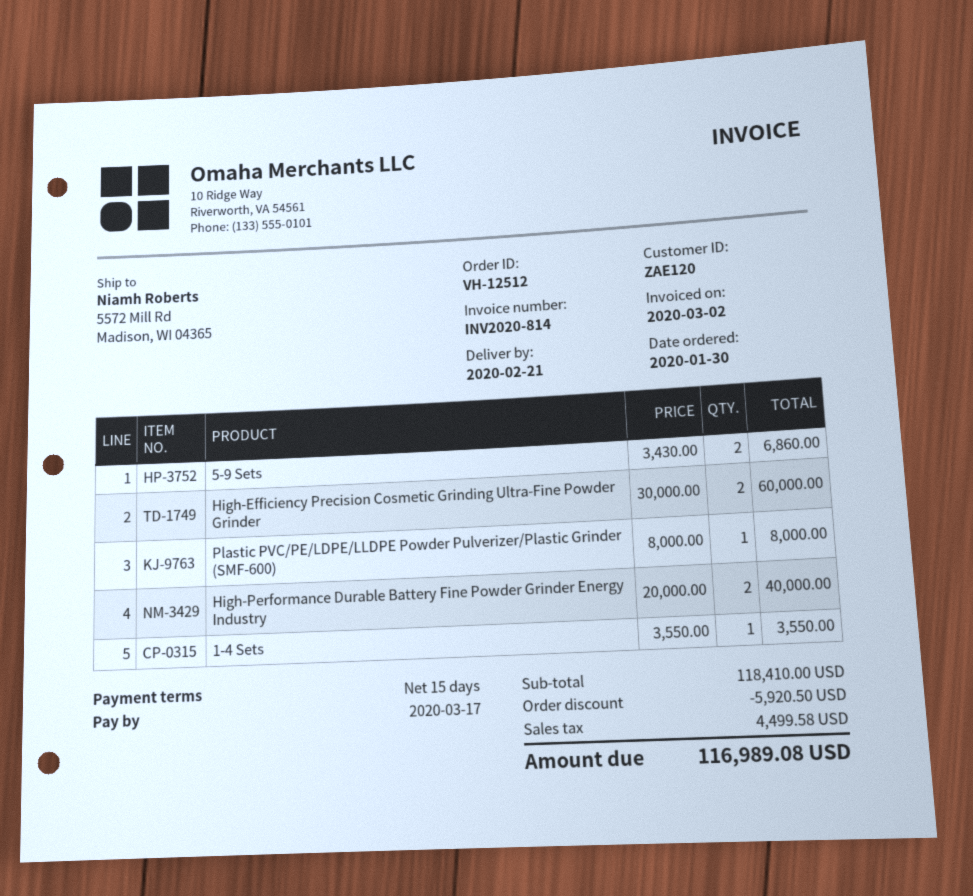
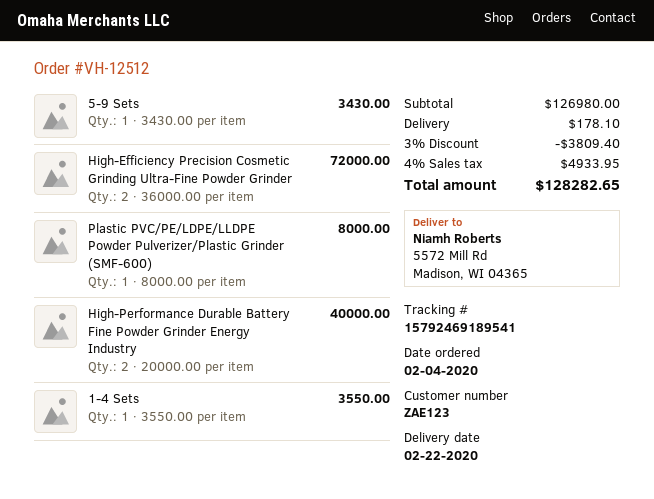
order date: 2020-01-30 -> 2020-02-04
delivery date: 2020-02-21 -> 2020-02-22
customer number: ZAE120 -> ZAE123
5-9 Sets: 2 x 3430.00 = 6860.00 -> 1 x 3430.00 = 3430.00
High-Efficiency Precision Cosmetic Grinding Ultra-Fine Powder Grinder: 2 x 30000.00 = 60000.00 -> 2 x 36000.00 = 72000.00
subtotal: 118410.00 -> 126980.00
discount: 5920.50 -> 3809.40
shipping: none -> 178.10
tax: 4499.58 -> 4933.95
total: 116989.08 -> 128282.65

